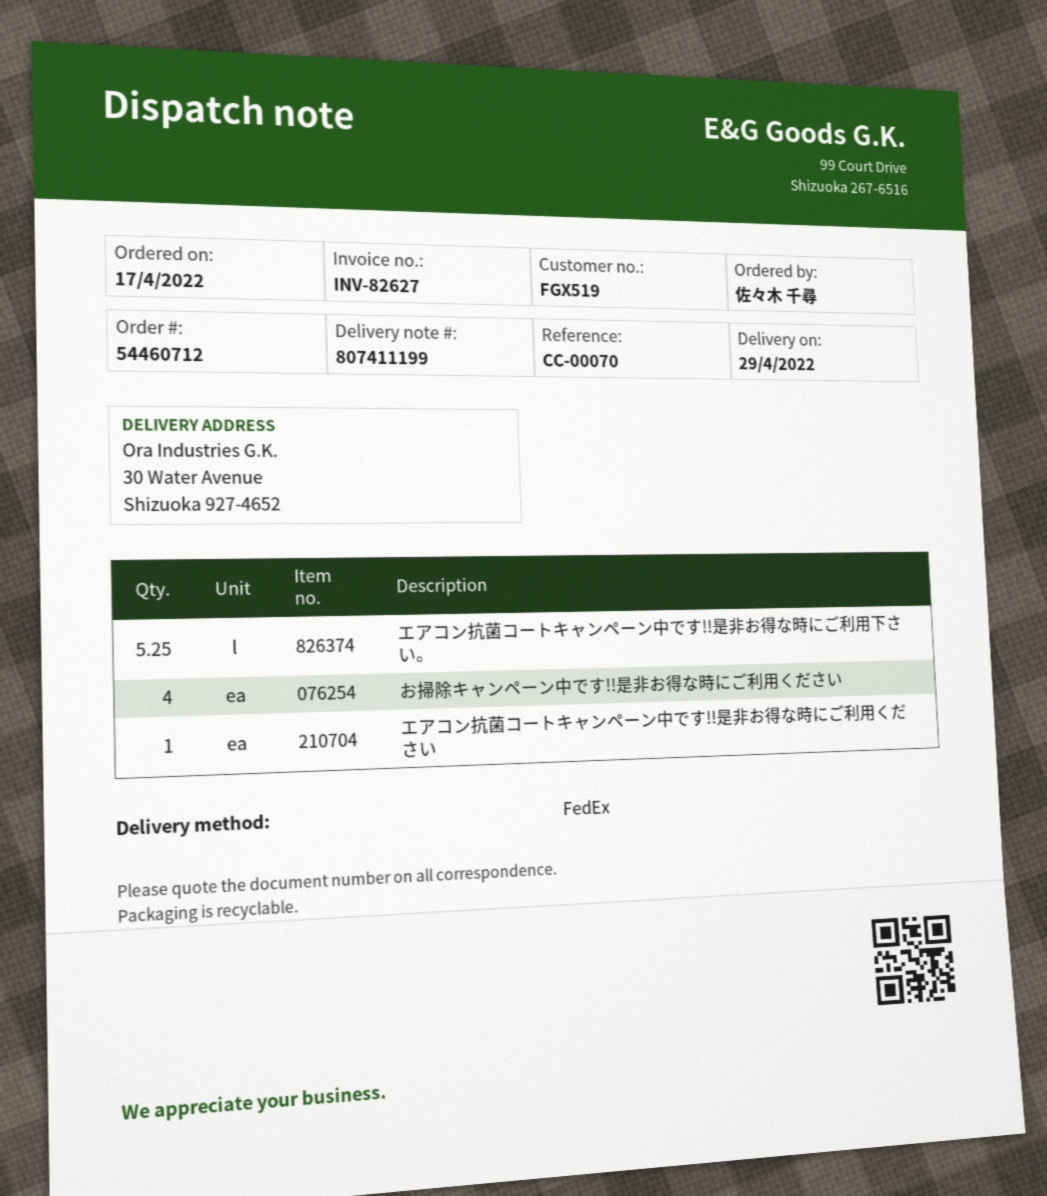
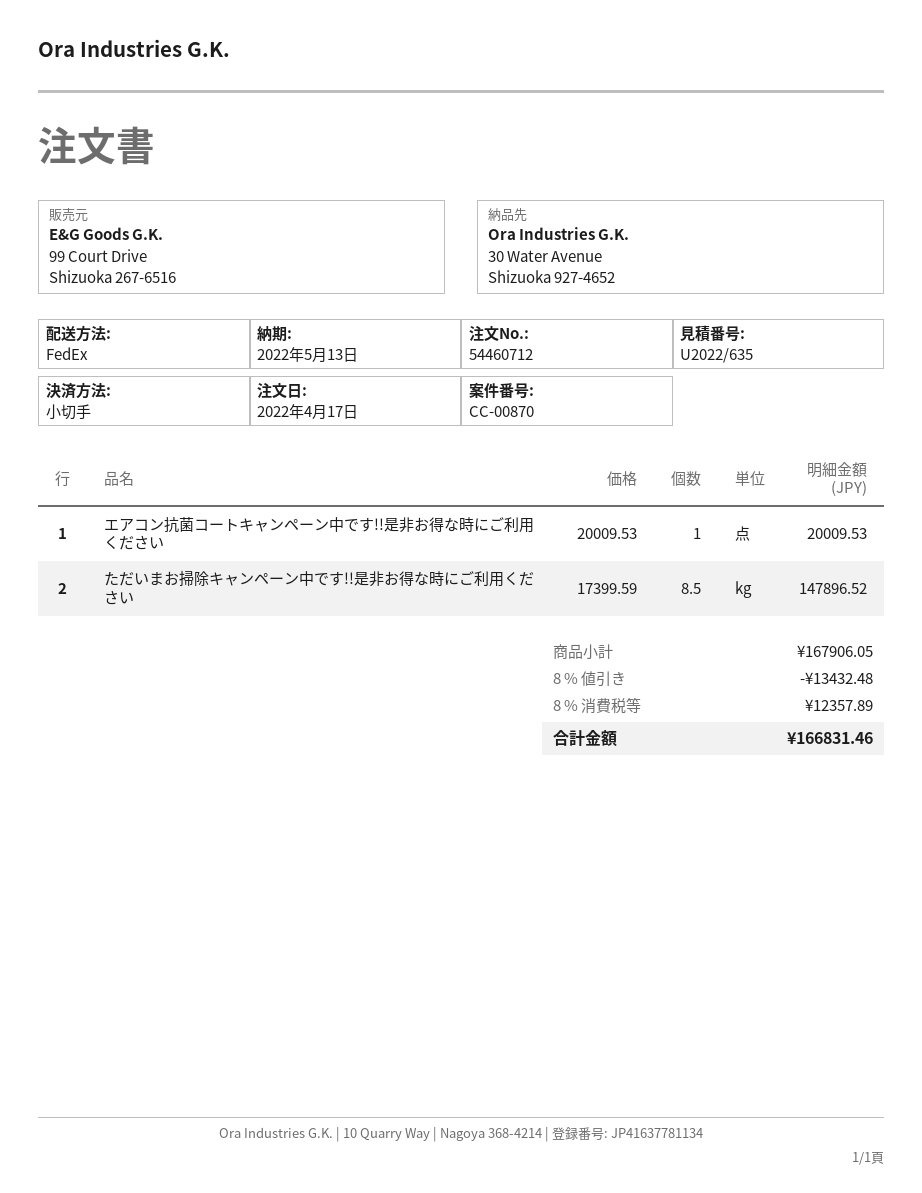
delivery date: 2022-04-29 -> 2022-05-13
reference: CC-00070 -> CC-00870
エアコン抗菌コートキャンペーン中です!!是非お得な時にご利用下さい。: 5.25 -> none
お掃除キャンペーン中です!!是非お得な時にご利用ください: 4 -> none
ただいまお掃除キャンペーン中です!!是非お得な時にご利用ください: none -> 8.5

